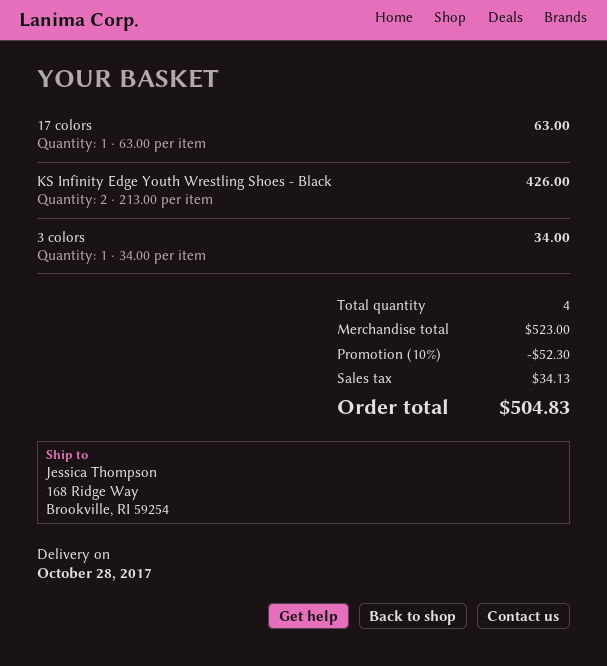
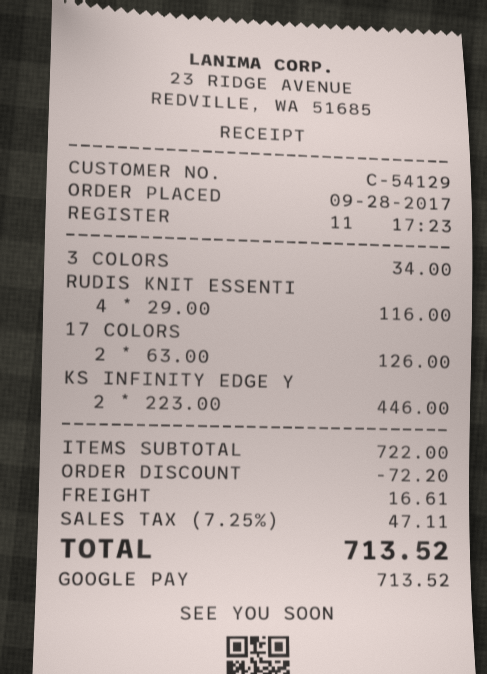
17 colors: 1 x 63.00 = 63.00 -> 2 x 63.00 = 126.00
KS Infinity Edge Youth Wrestling Shoes - Black: 2 x 213.00 = 426.00 -> 2 x 223.00 = 446.00
RUDIS KNIT ESSENTI: none -> 4 x 29.00 = 116.00
subtotal: 523.00 -> 722.00
discount: 52.30 -> 72.20
shipping: none -> 16.61
tax: 34.13 -> 47.11
total: 504.83 -> 713.52

